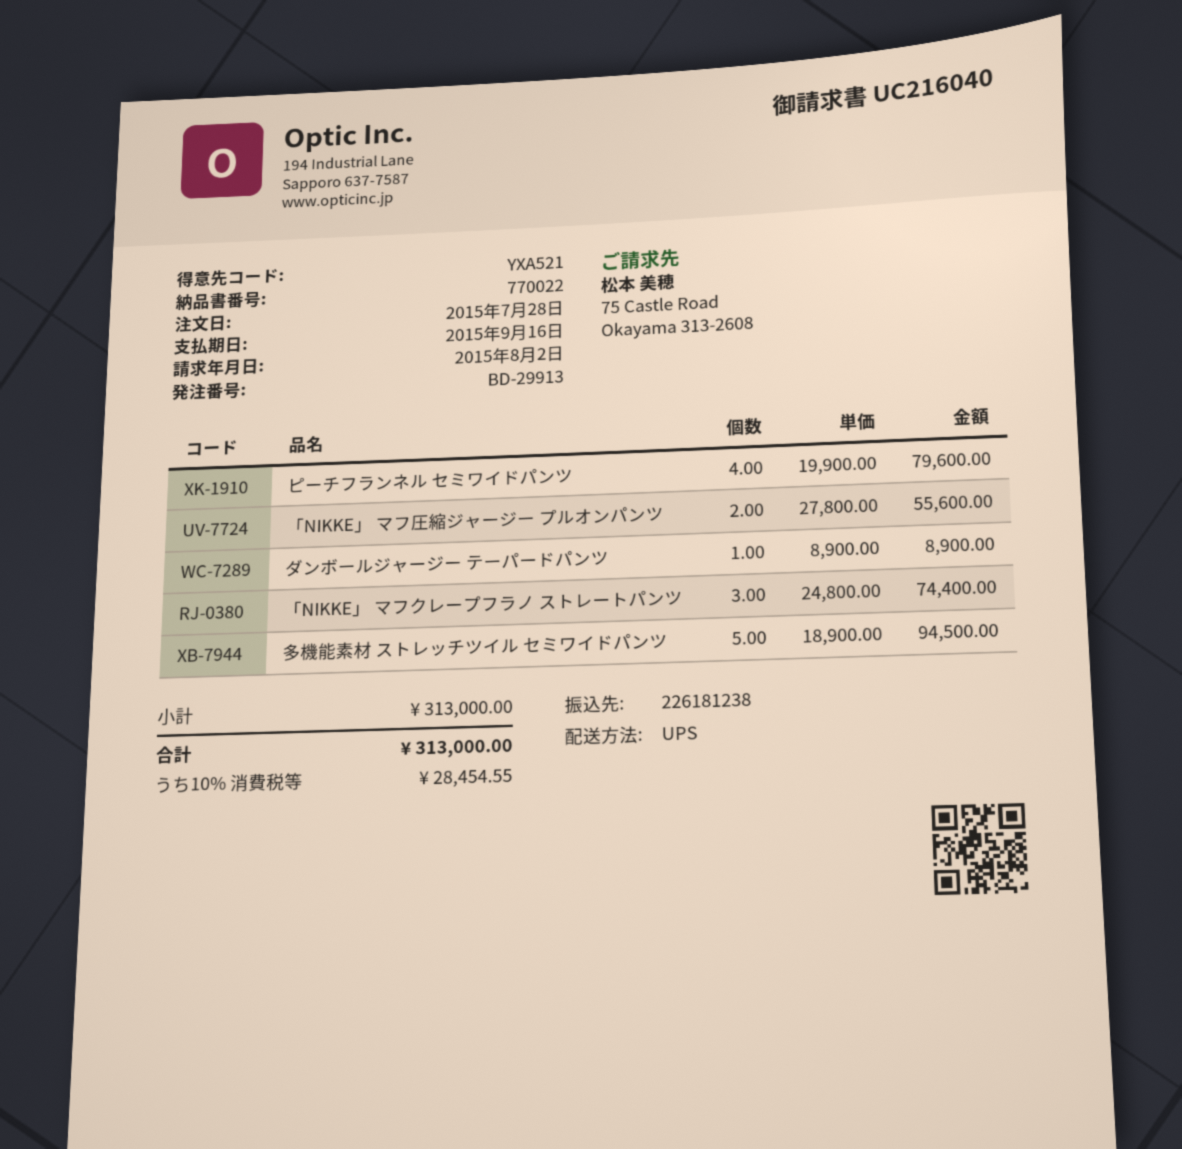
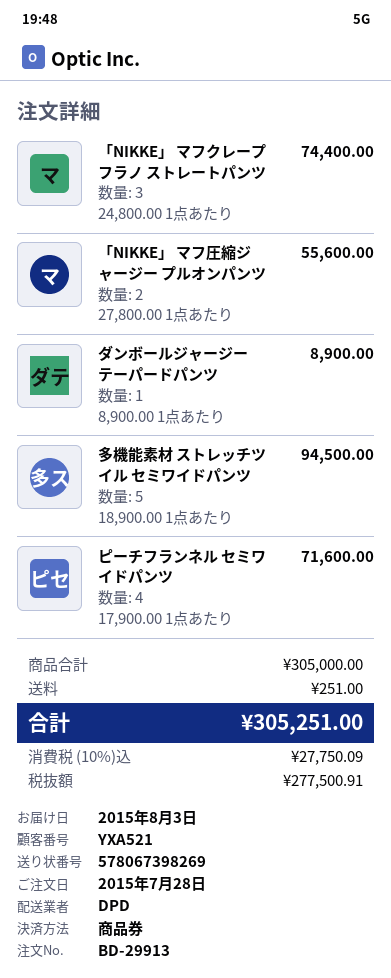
shipping method: UPS -> DPD
ピーチフランネル セミワイドパンツ: 4 x 19900.00 = 79600.00 -> 4 x 17900.00 = 71600.00
subtotal: 313000.00 -> 305000.00
shipping: none -> 251.00
tax: 10% = 28454.55 -> 10% = 27750.09
total: 313000.00 -> 305251.00

